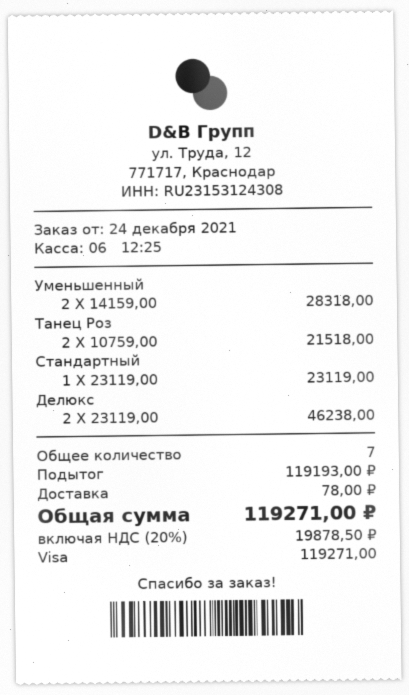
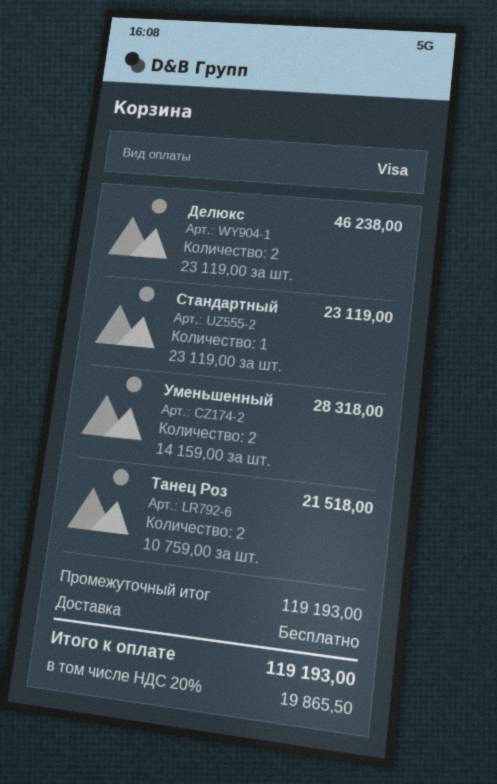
shipping: 78.00 -> 0.00
tax: 20% = 19878.50 -> 20% = 19865.50
total: 119271.00 -> 119193.00

